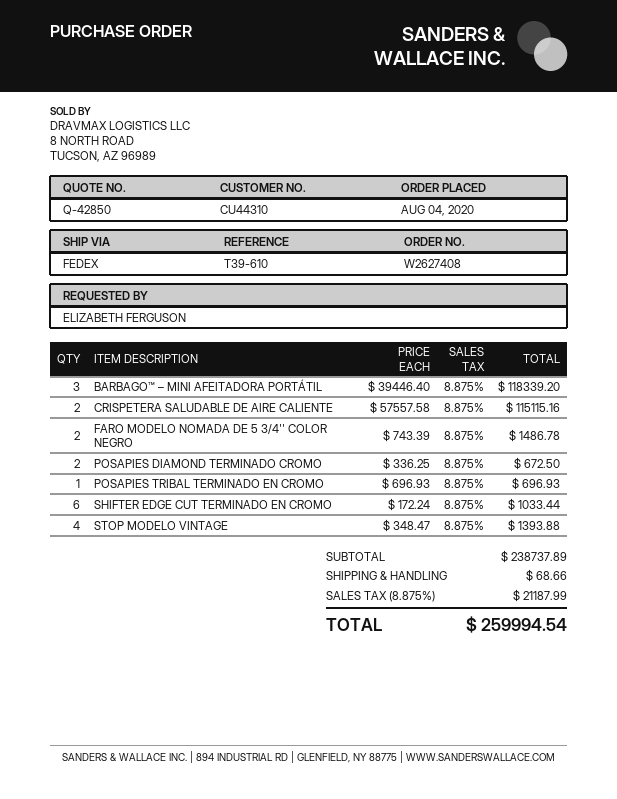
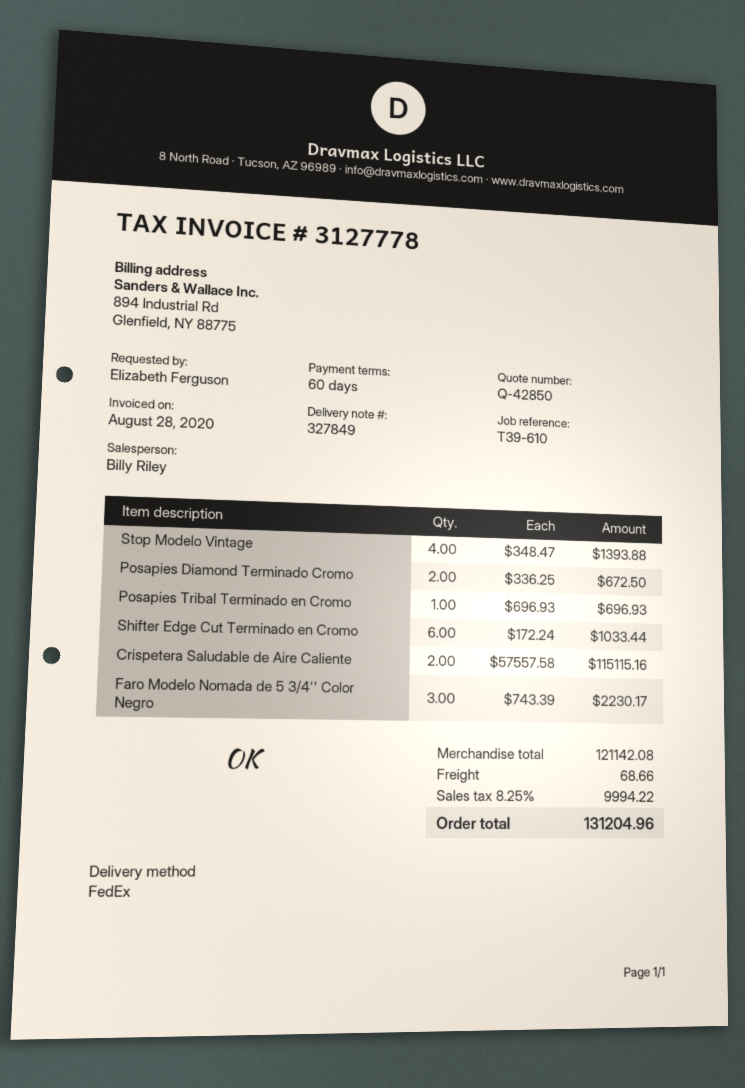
BARBAGO™ – MINI AFEITADORA PORTÁTIL: 3 x 39446.40 = 118339.20 -> none
FARO MODELO NOMADA DE 5 3/4'' COLOR NEGRO: 2 x 743.39 = 1486.78 -> 3 x 743.39 = 2230.17
subtotal: 238737.89 -> 121142.08
tax: 8.875% = 21187.99 -> 8.25% = 9994.22
total: 259994.54 -> 131204.96

